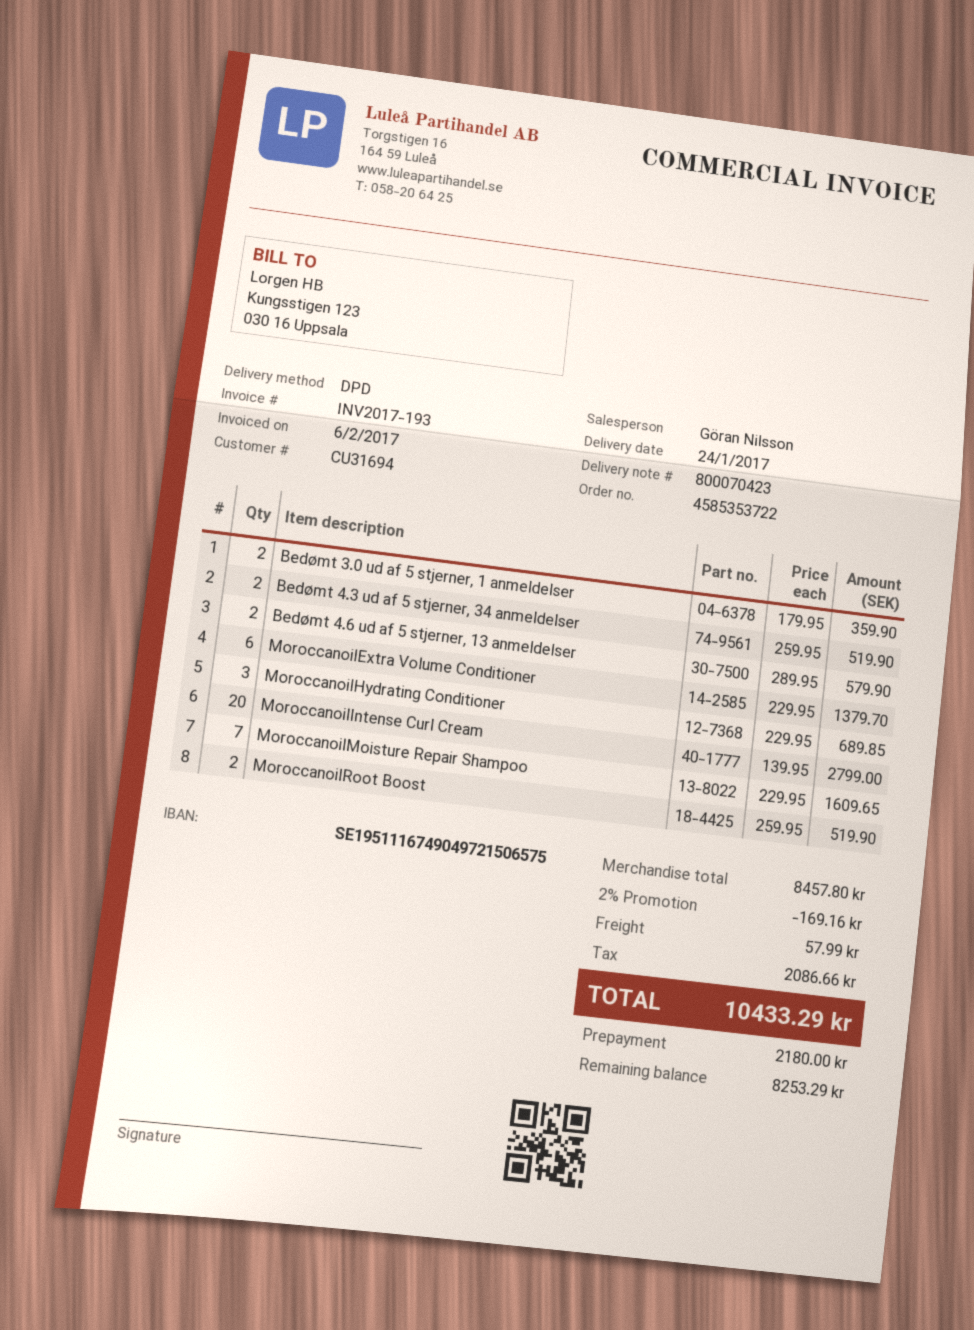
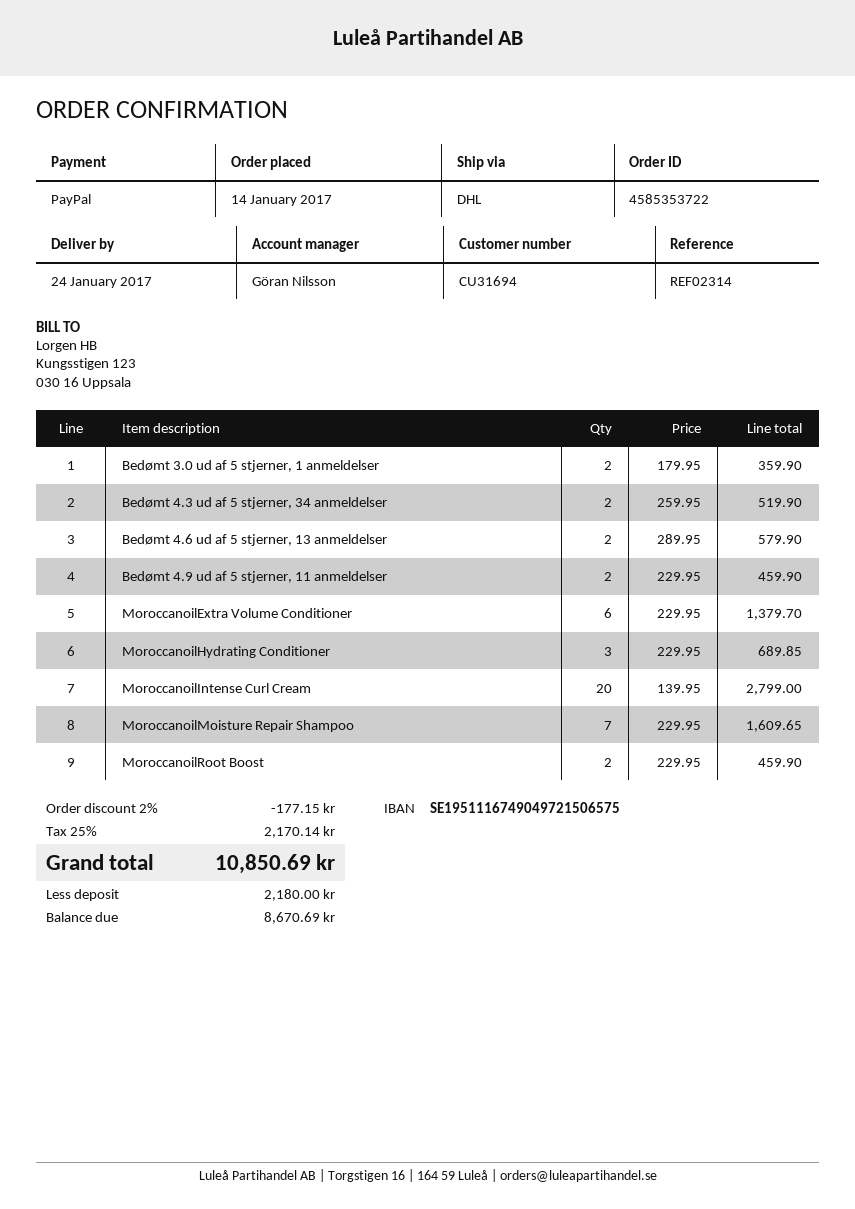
shipping method: DPD -> DHL
MoroccanoilRoot Boost: 2 x 259.95 = 519.90 -> 2 x 229.95 = 459.90
Bedømt 4.9 ud af 5 stjerner, 11 anmeldelser: none -> 2 x 229.95 = 459.90
discount: 2% = 169.16 -> 2% = 177.15
shipping: 57.99 -> none
tax: 2086.66 -> 2170.14
total: 10433.29 -> 10850.69
balance: 8253.29 -> 8670.69

